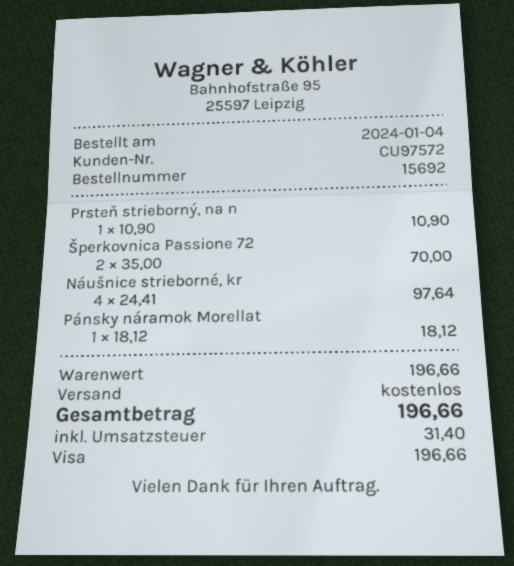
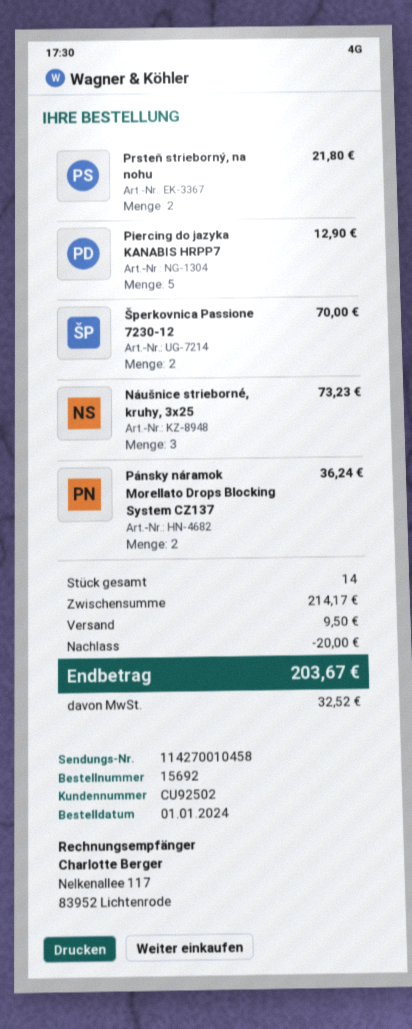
order date: 2024-01-04 -> 2024-01-01
customer number: CU97572 -> CU92502
Prsteň strieborný, na n: 1 for 10.90 -> 2 for 21.80
Náušnice strieborné, kr: 4 for 97.64 -> 3 for 73.23
Pánsky náramok Morellat: 1 for 18.12 -> 2 for 36.24
Piercing do jazyka KANABIS HRPP7: none -> 5 for 12.90
subtotal: 196.66 -> 214.17
discount: none -> 20.00
shipping: 0.00 -> 9.50
tax: 31.40 -> 32.52
total: 196.66 -> 203.67

